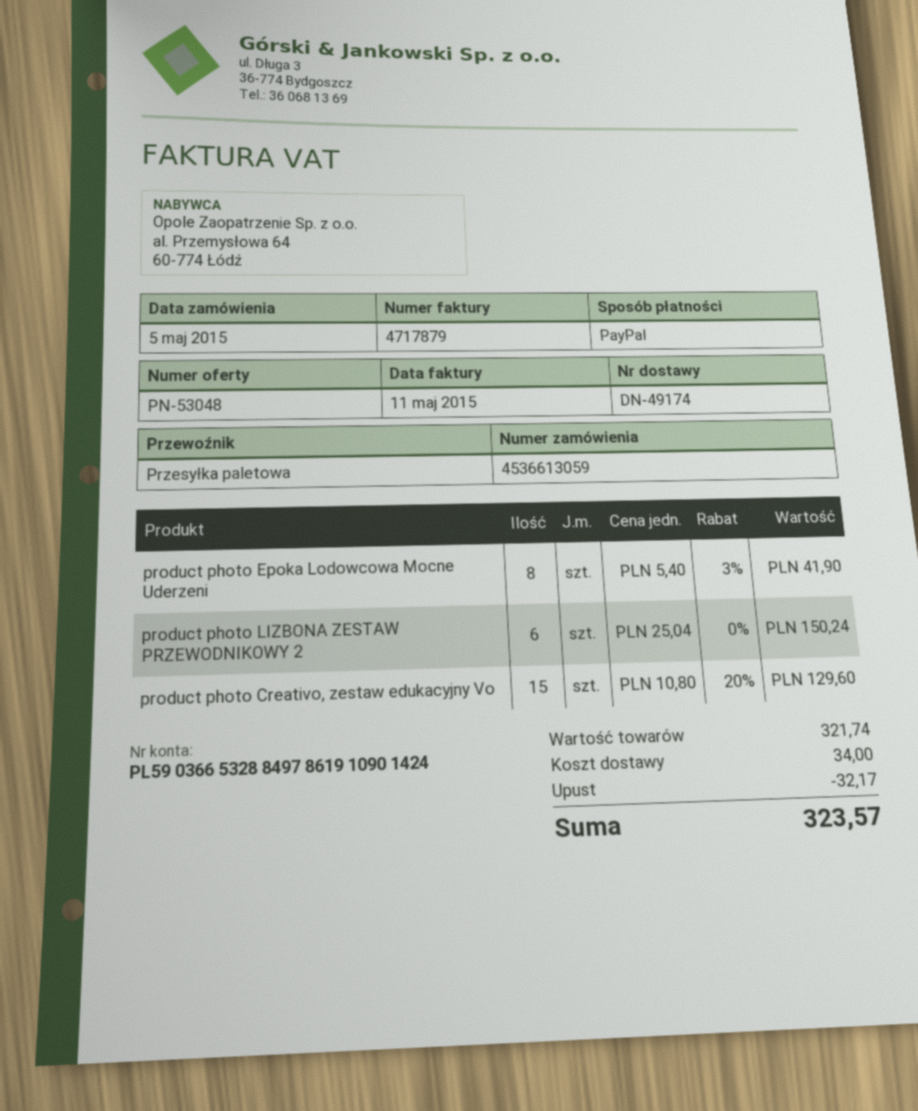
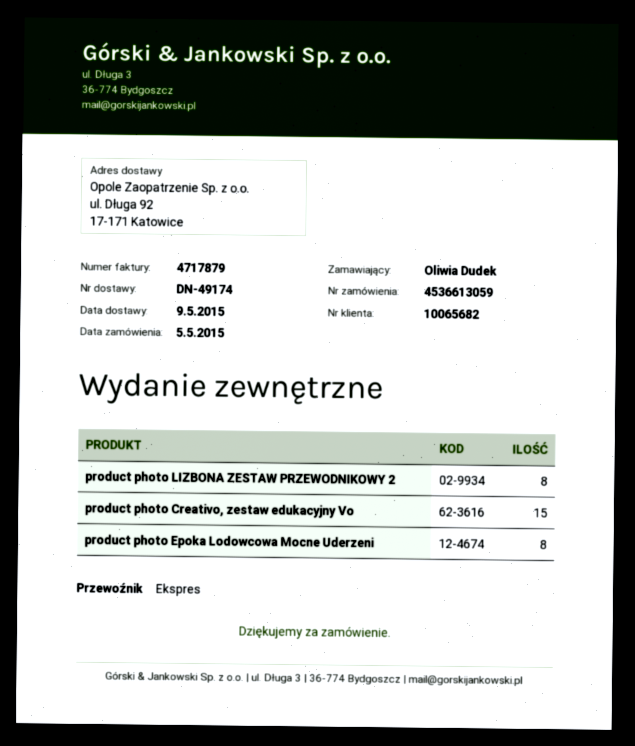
shipping method: pallet freight -> express
product photo LIZBONA ZESTAW PRZEWODNIKOWY 2: 6 -> 8

